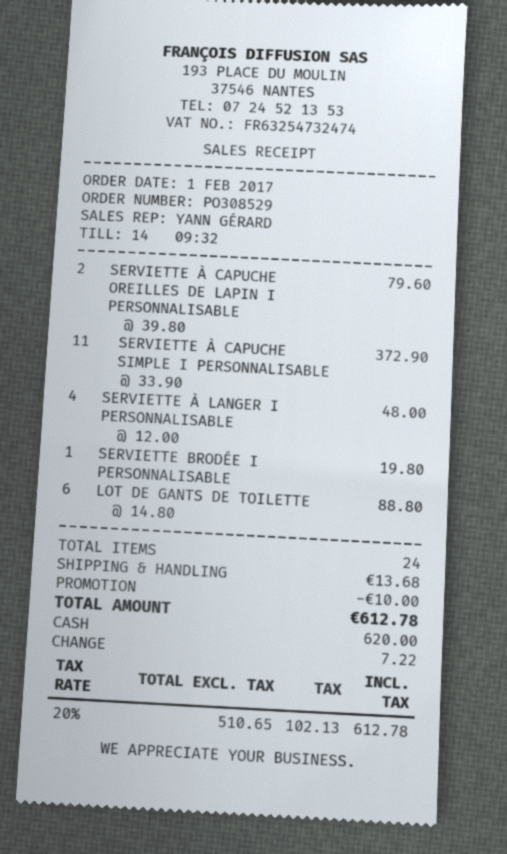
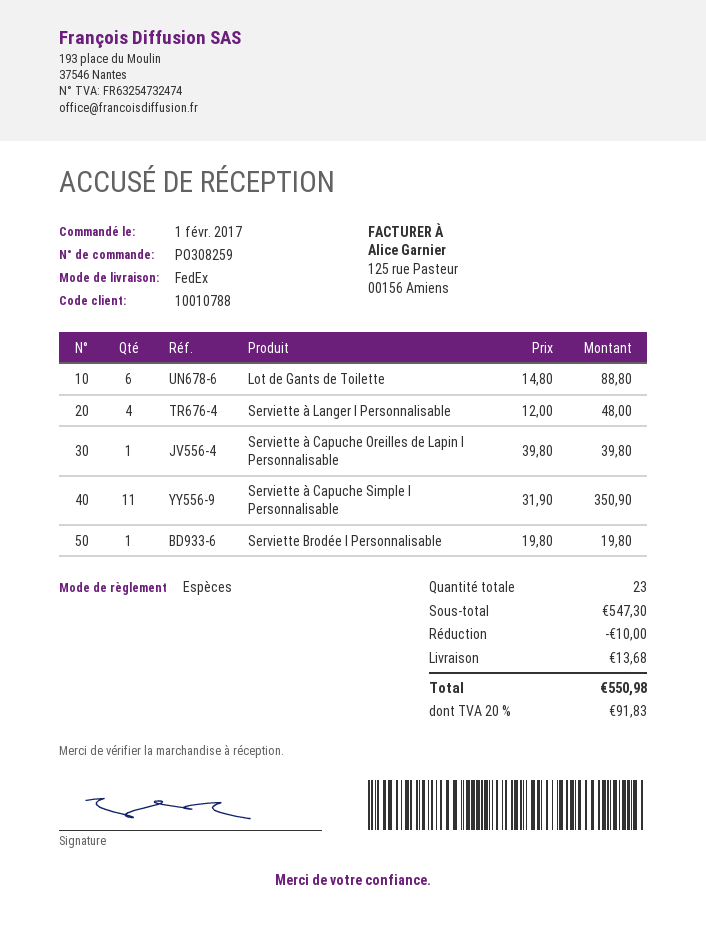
order number: PO308529 -> PO308259
SERVIETTE À CAPUCHE OREILLES DE LAPIN I PERSONNALISABLE: 2 x 39.80 = 79.60 -> 1 x 39.80 = 39.80
SERVIETTE À CAPUCHE SIMPLE I PERSONNALISABLE: 11 x 33.90 = 372.90 -> 11 x 31.90 = 350.90
total quantity: 24 -> 23
tax: 20% = 102.13 -> 20% = 91.83
total: 612.78 -> 550.98

